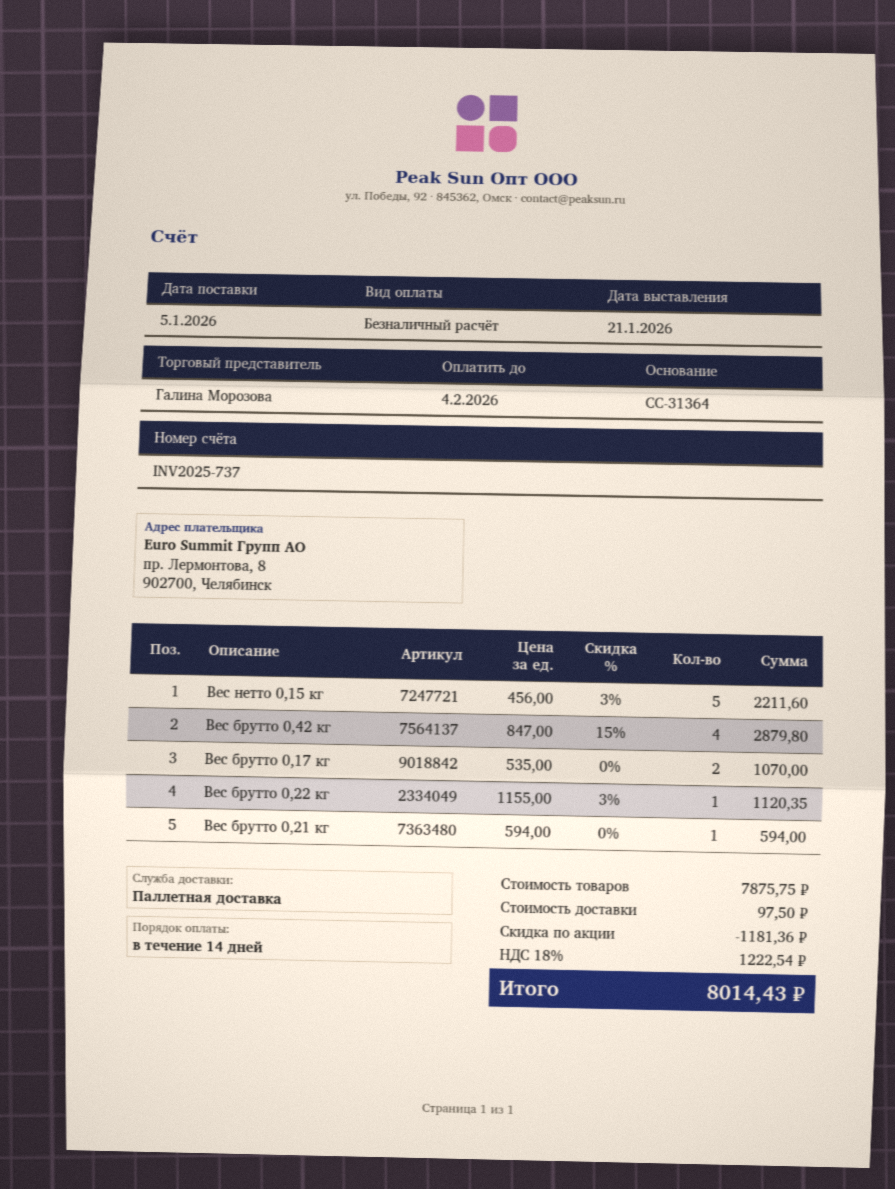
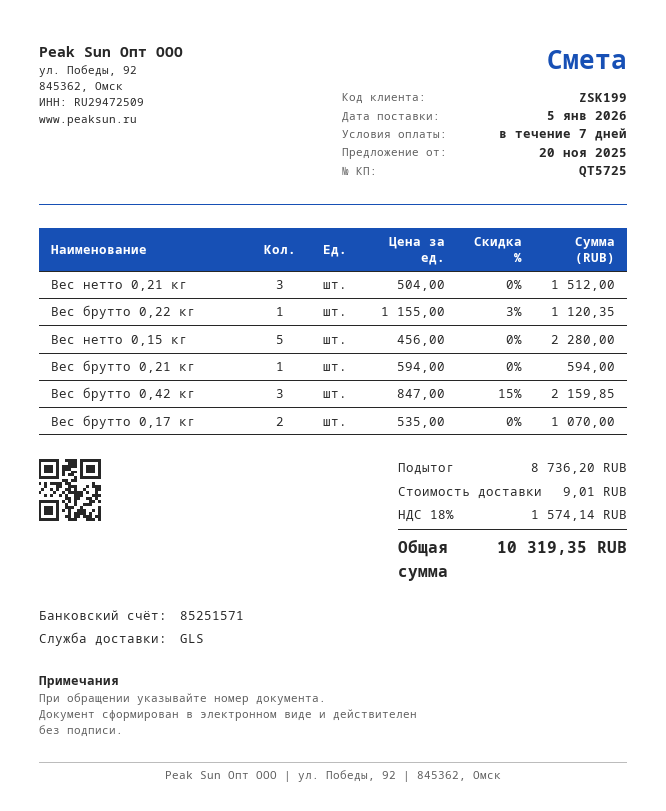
payment terms: 14 days -> 7 days
shipping method: pallet freight -> GLS
Вес нетто 0,15 кг: 5 x 456.00 - 3% = 2211.60 -> 5 x 456.00 = 2280.00
Вес брутто 0,42 кг: 4 x 847.00 - 15% = 2879.80 -> 3 x 847.00 - 15% = 2159.85
Вес нетто 0,21 кг: none -> 3 x 504.00 = 1512.00
subtotal: 7875.75 -> 8736.20
discount: 1181.36 -> none
shipping: 97.50 -> 9.01
tax: 18% = 1222.54 -> 18% = 1574.14
total: 8014.43 -> 10319.35

